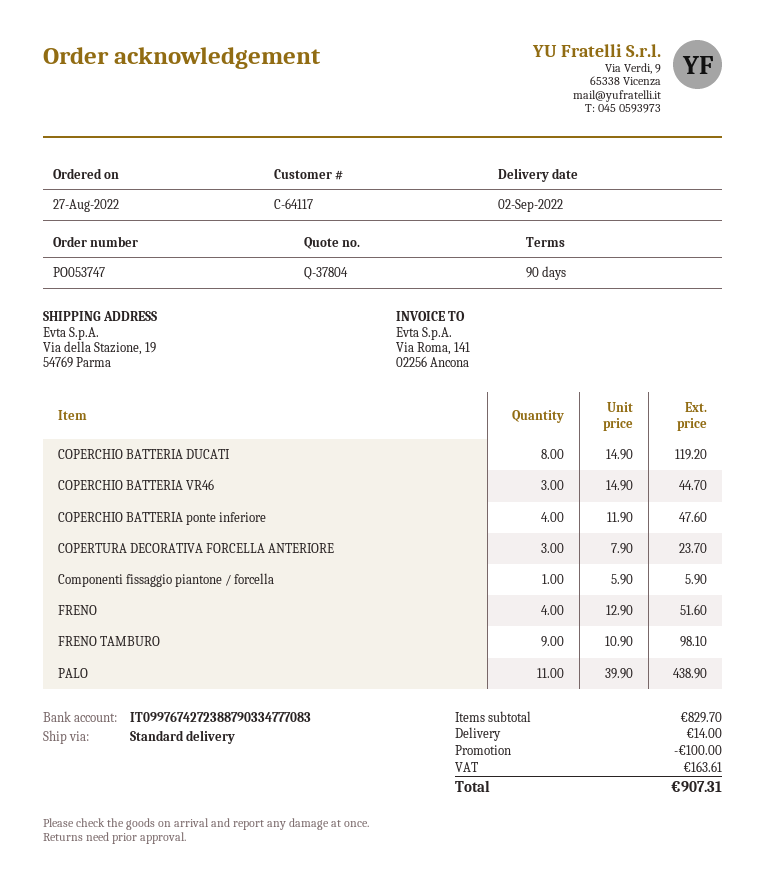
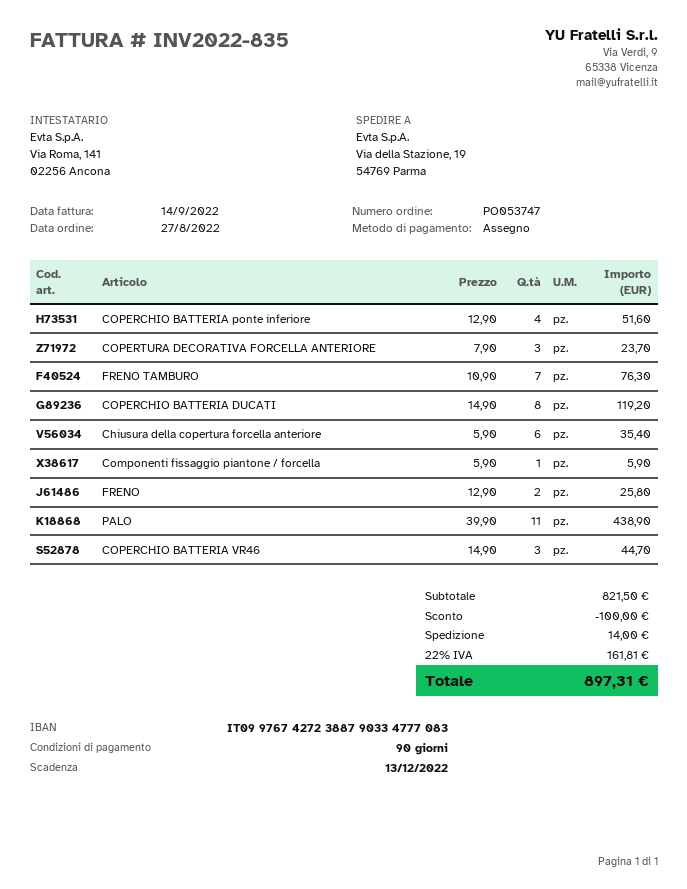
COPERCHIO BATTERIA ponte inferiore: 4 x 11.90 = 47.60 -> 4 x 12.90 = 51.60
FRENO: 4 x 12.90 = 51.60 -> 2 x 12.90 = 25.80
FRENO TAMBURO: 9 x 10.90 = 98.10 -> 7 x 10.90 = 76.30
Chiusura della copertura forcella anteriore: none -> 6 x 5.90 = 35.40
subtotal: 829.70 -> 821.50
tax: 163.61 -> 161.81
total: 907.31 -> 897.31

